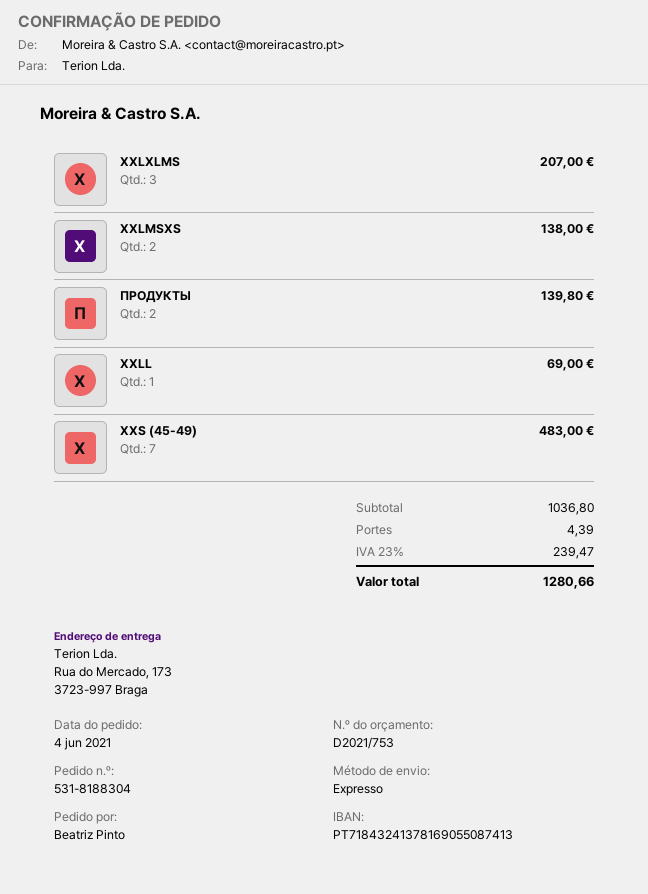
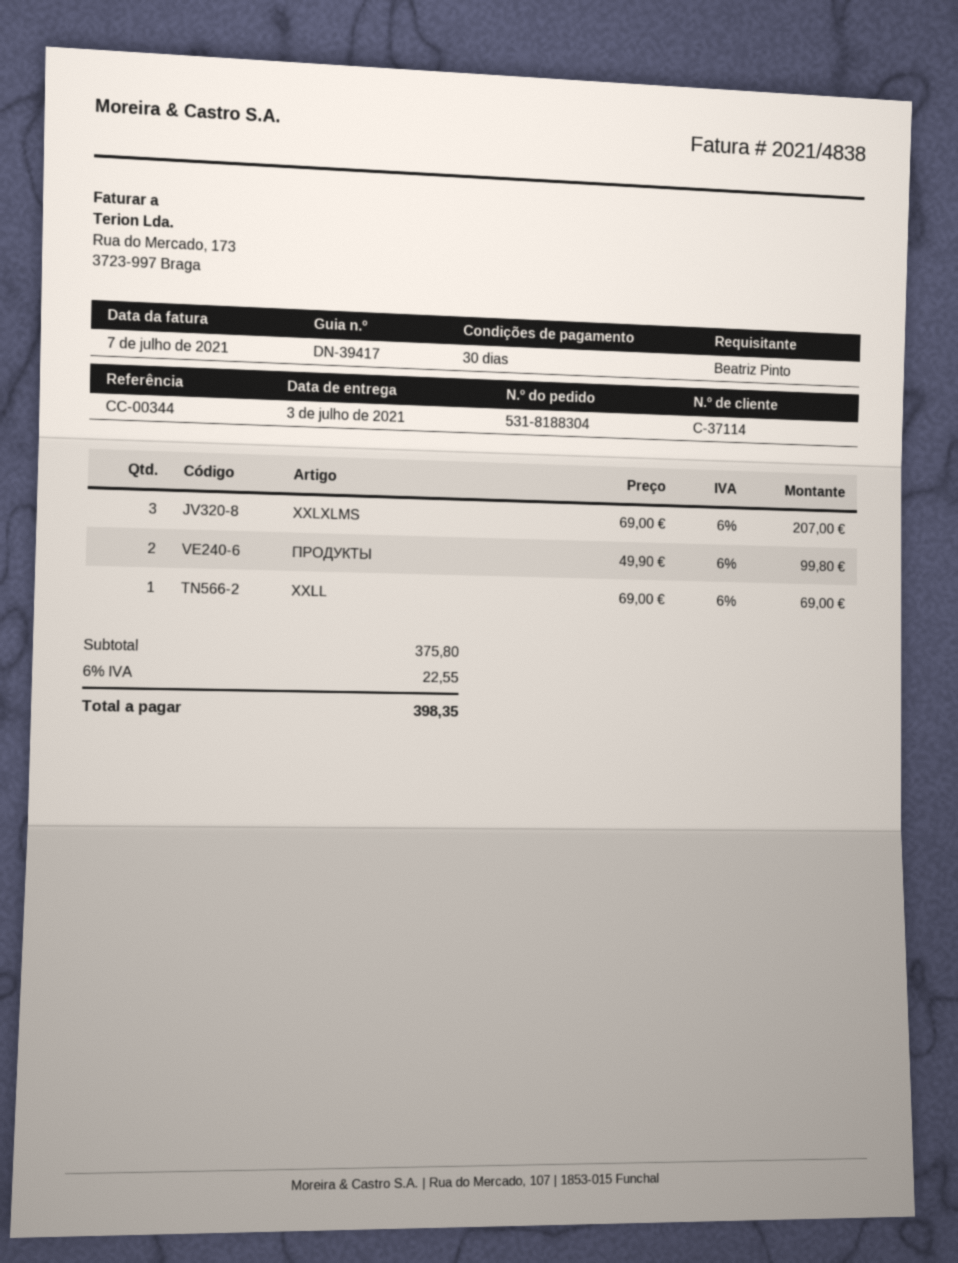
XXLMSXS: 2 for 138.00 -> none
ПРОДУКТЫ: 2 for 139.80 -> 2 for 99.80
XXS (45-49): 7 for 483.00 -> none
subtotal: 1036.80 -> 375.80
shipping: 4.39 -> none
tax: 23% = 239.47 -> 6% = 22.55
total: 1280.66 -> 398.35

